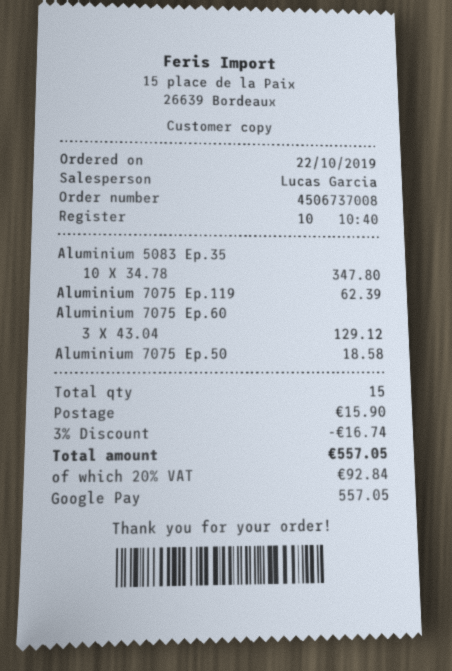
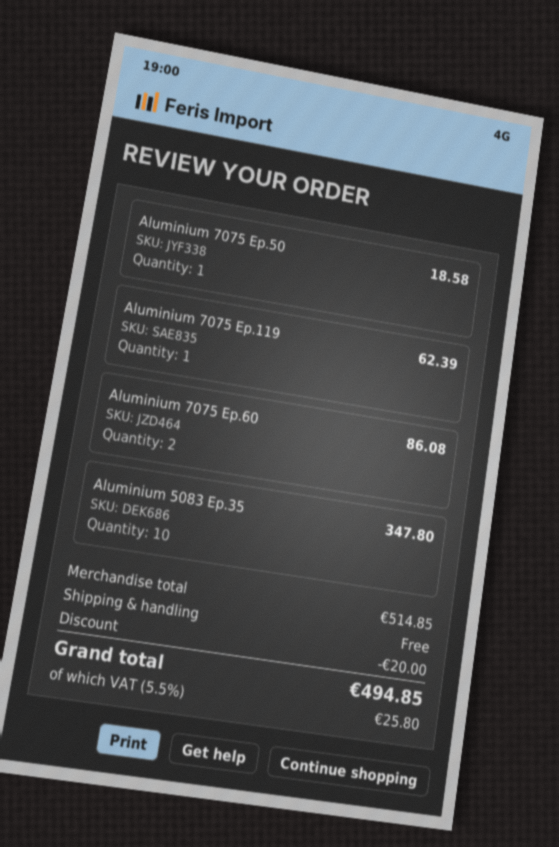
Aluminium 7075 Ep.60: 3 for 129.12 -> 2 for 86.08
discount: 16.74 -> 20.00
shipping: 15.90 -> 0.00
tax: 20% = 92.84 -> 5.5% = 25.80
total: 557.05 -> 494.85

